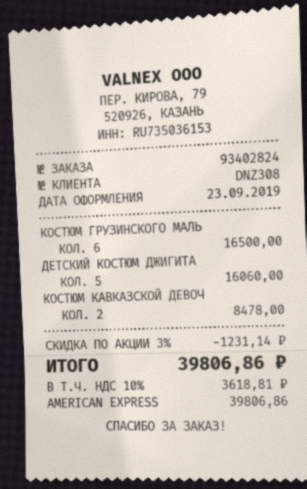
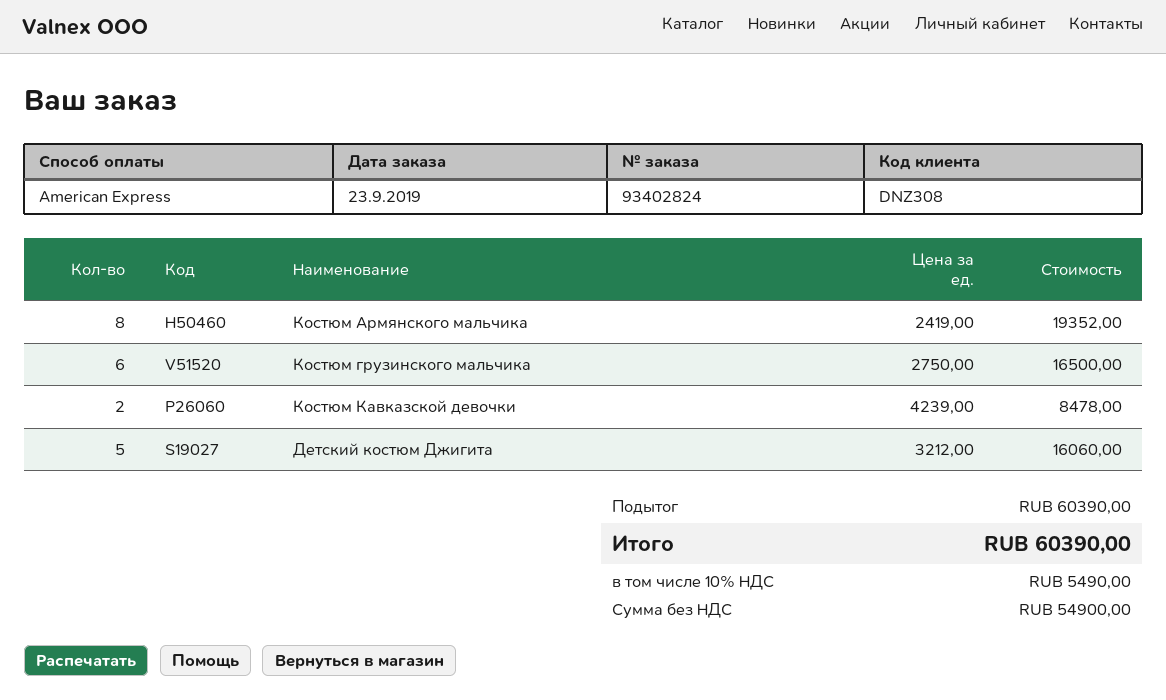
Костюм Армянского мальчика: none -> 8 for 19352.00
discount: 3% = 1231.14 -> none
tax: 10% = 3618.81 -> 10% = 5490.00
total: 39806.86 -> 60390.00

